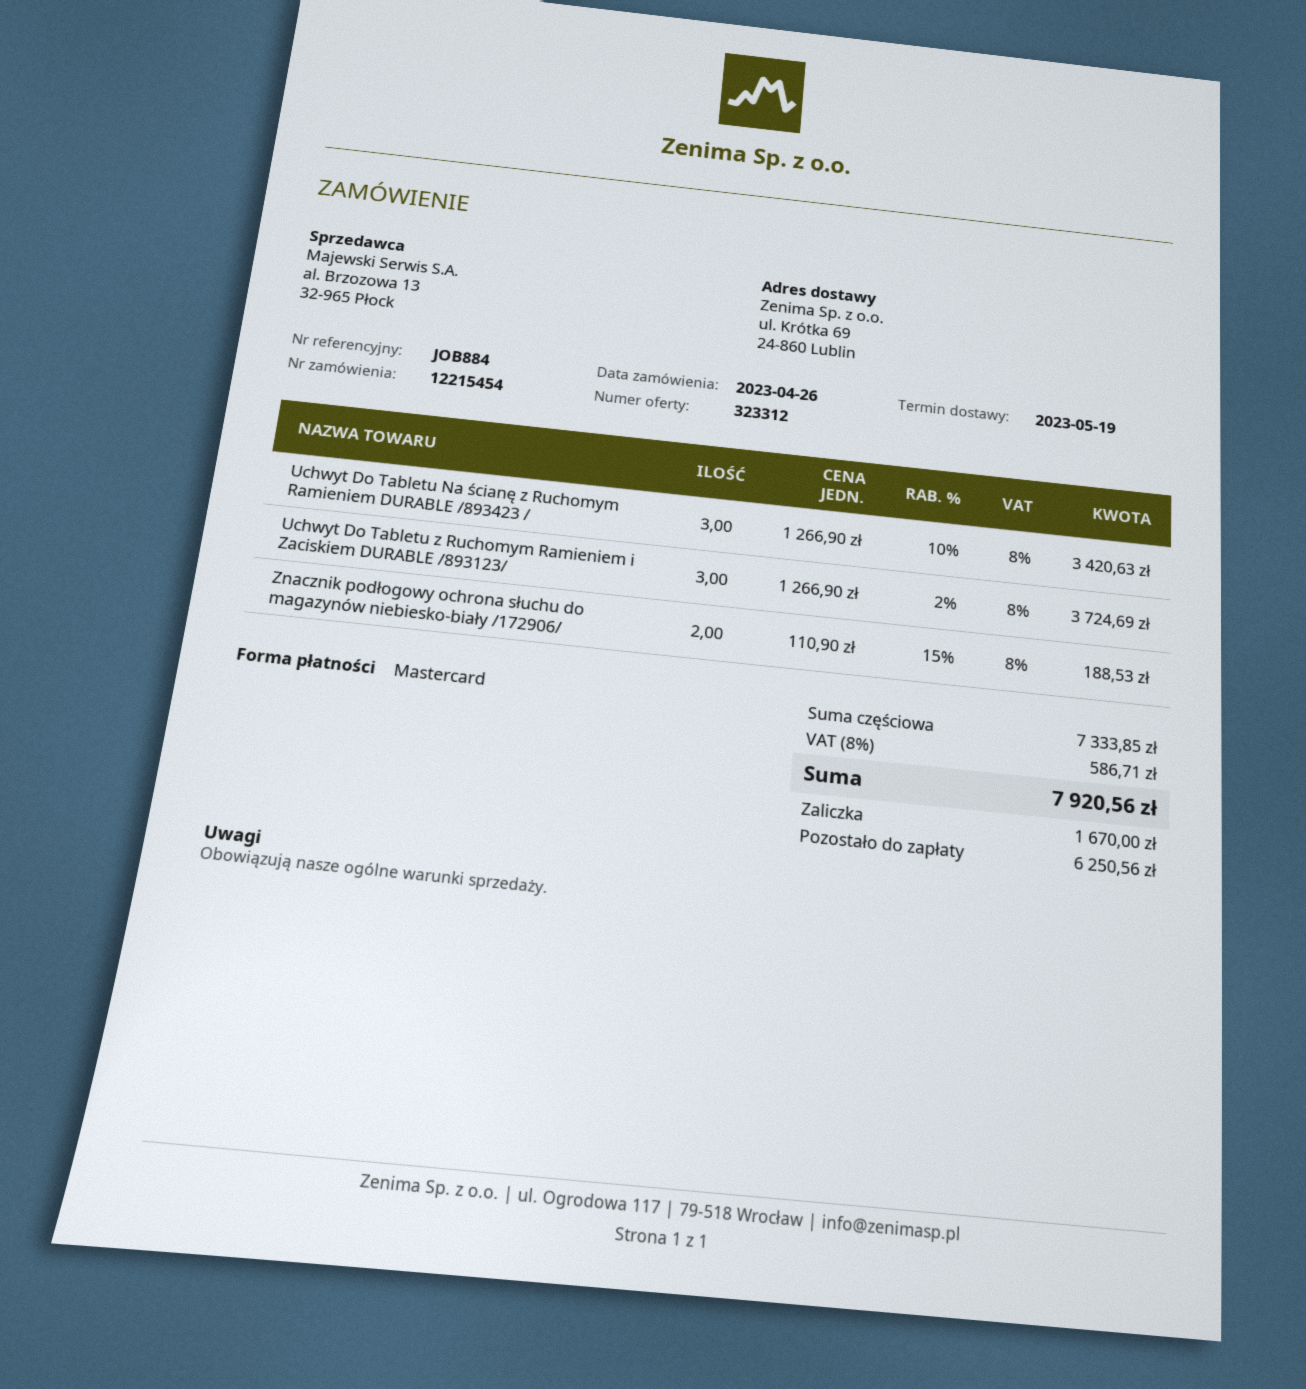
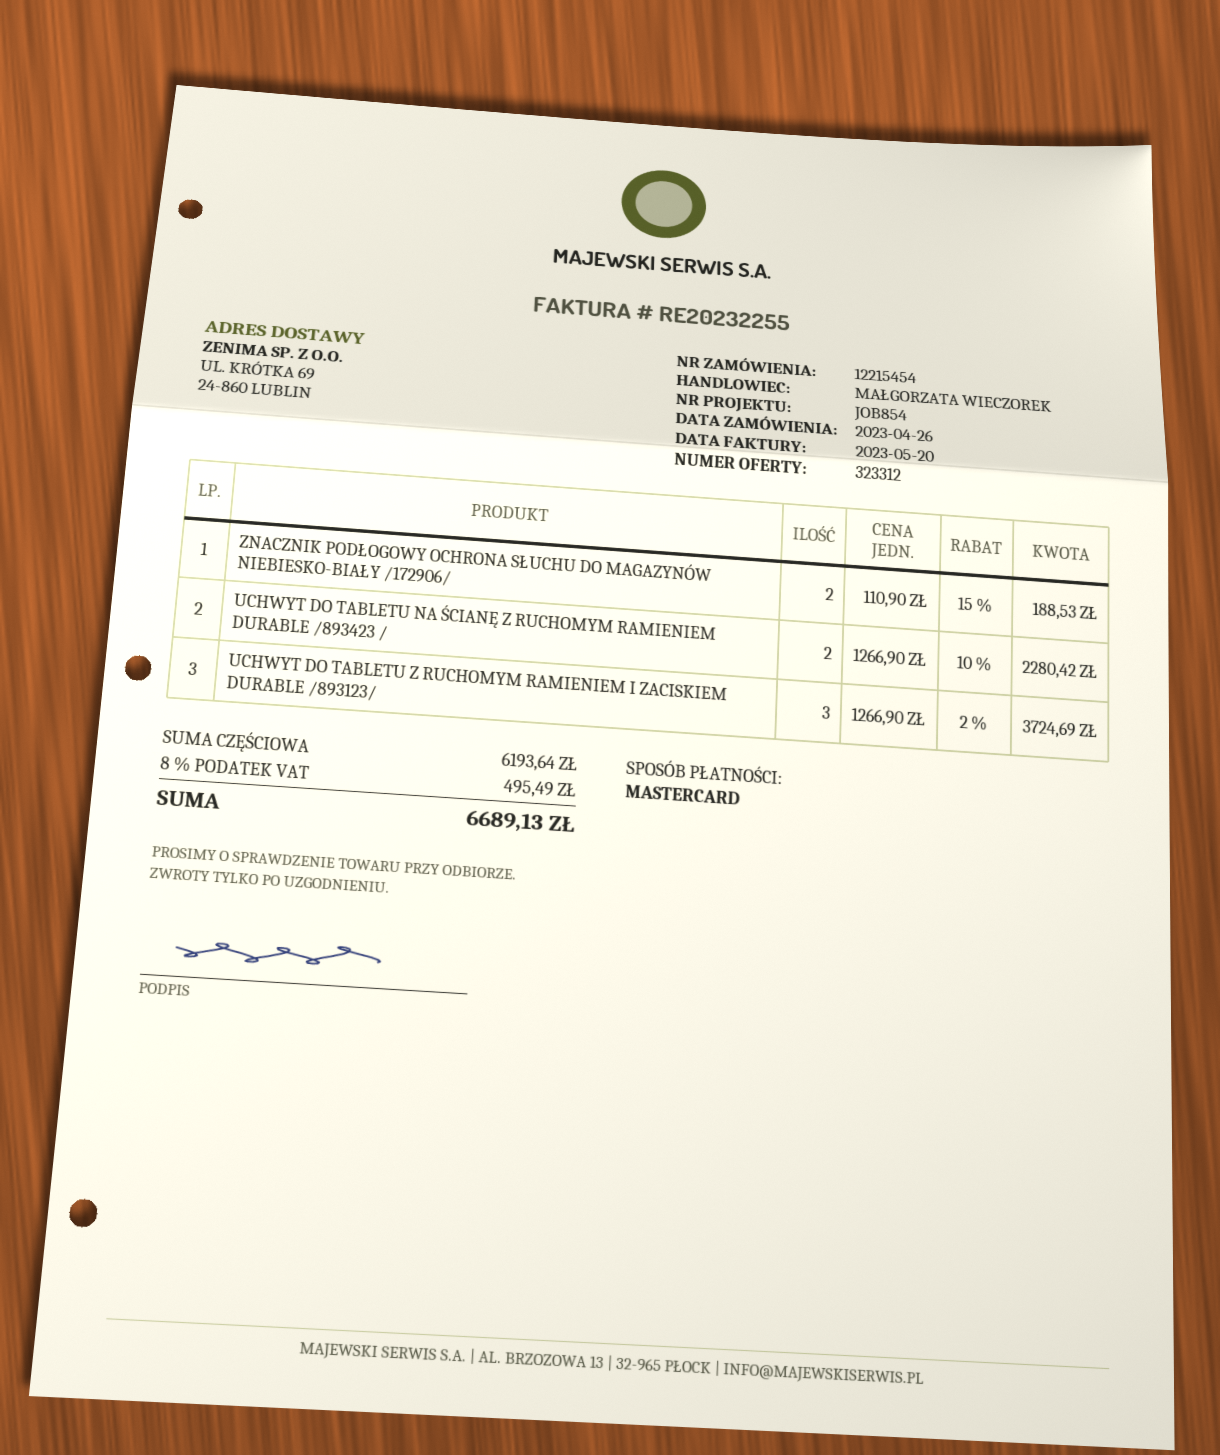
reference: JOB884 -> JOB854
Uchwyt Do Tabletu Na ścianę z Ruchomym Ramieniem DURABLE /893423 /: 3 x 1266.90 - 10% = 3420.63 -> 2 x 1266.90 - 10% = 2280.42
subtotal: 7333.85 -> 6193.64
tax: 8% = 586.71 -> 8% = 495.49
total: 7920.56 -> 6689.13

